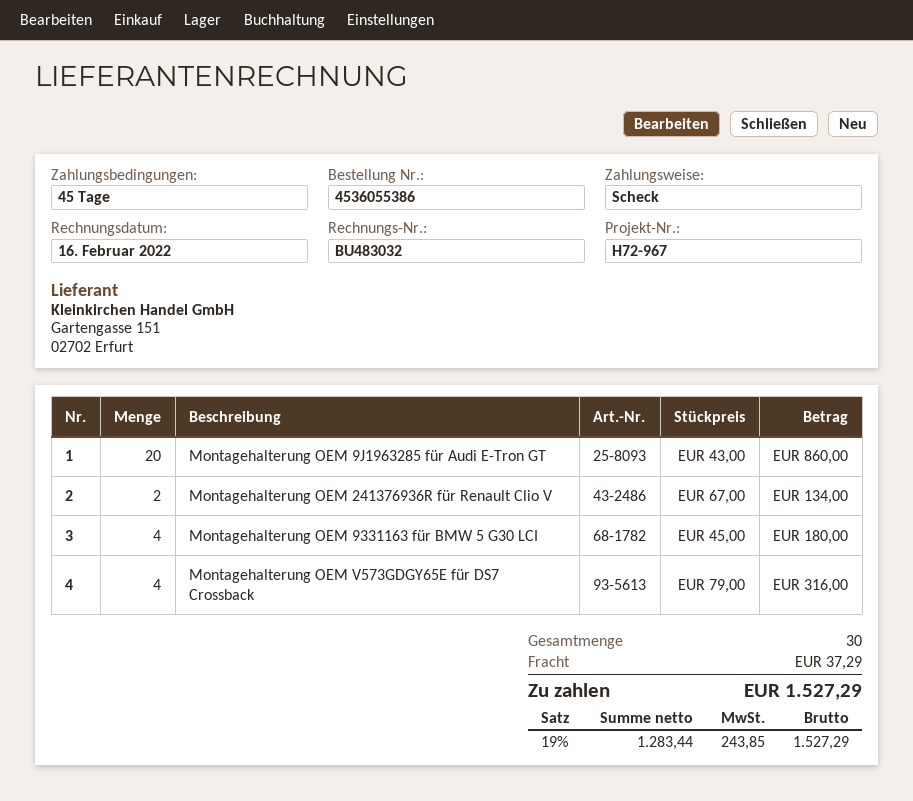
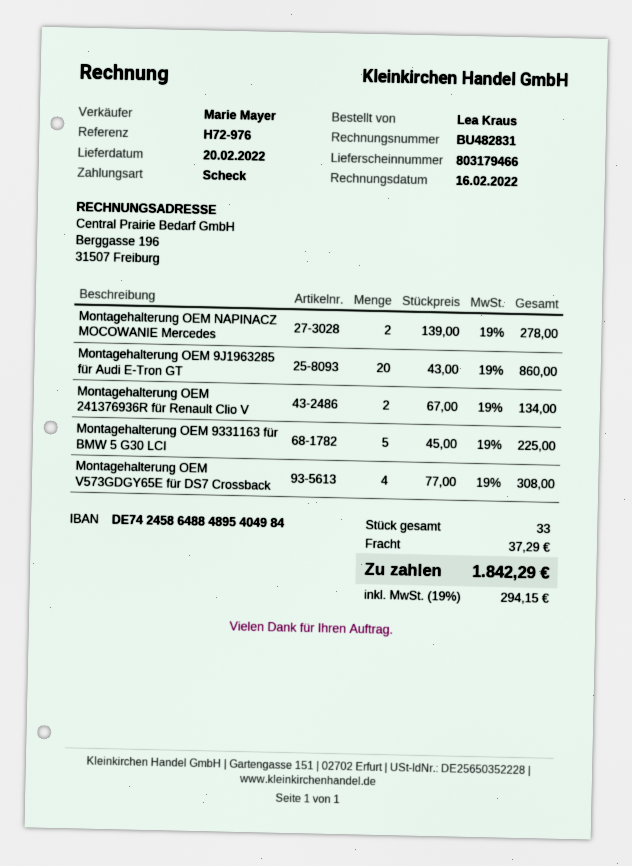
invoice number: BU483032 -> BU482831
reference: H72-967 -> H72-976
Montagehalterung OEM 9331163 für BMW 5 G30 LCI: 4 x 45.00 = 180.00 -> 5 x 45.00 = 225.00
Montagehalterung OEM V573GDGY65E für DS7 Crossback: 4 x 79.00 = 316.00 -> 4 x 77.00 = 308.00
Montagehalterung OEM NAPINACZ MOCOWANIE Mercedes: none -> 2 x 139.00 = 278.00
total quantity: 30 -> 33
tax: 19% = 243.85 -> 19% = 294.15
total: 1527.29 -> 1842.29

